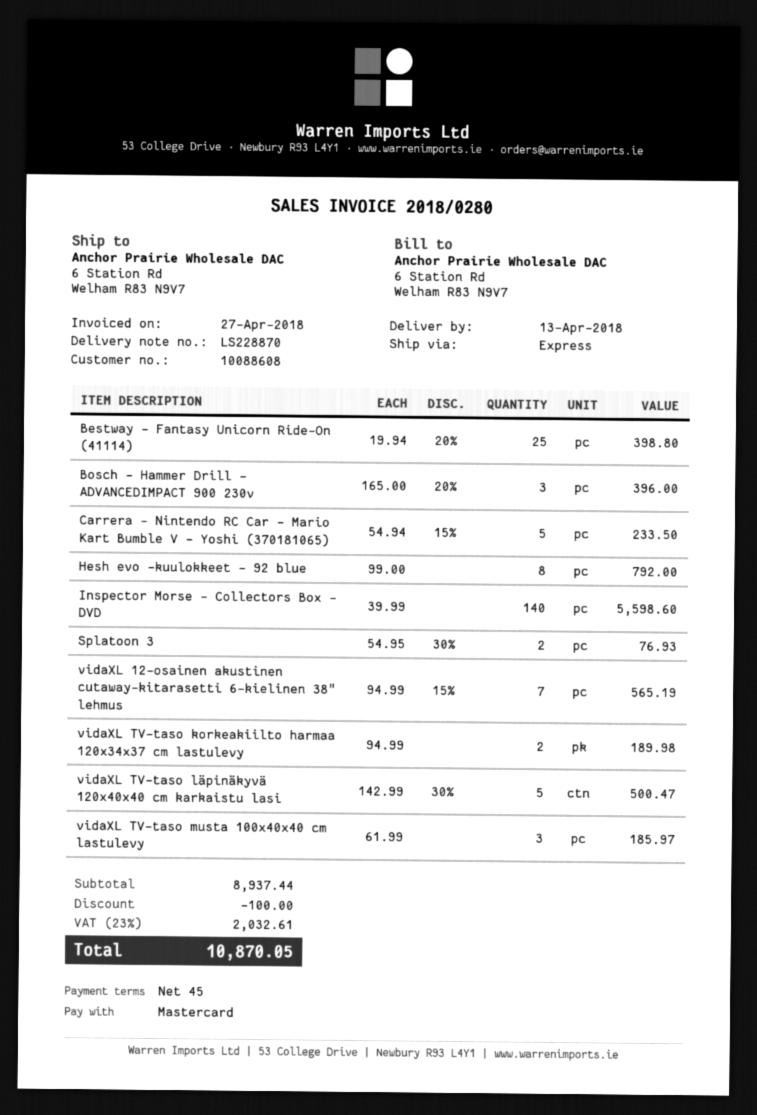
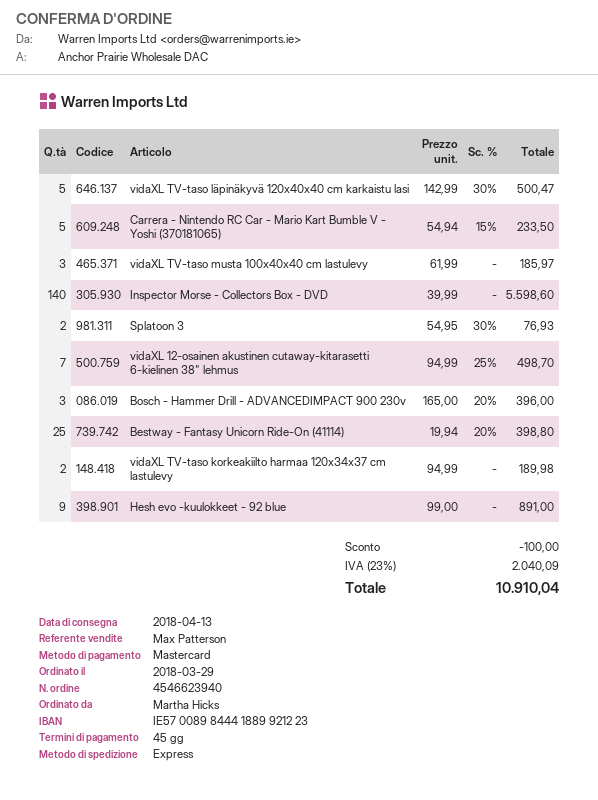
Hesh evo -kuulokkeet - 92 blue: 8 x 99.00 = 792.00 -> 9 x 99.00 = 891.00
vidaXL 12-osainen akustinen cutaway-kitarasetti 6-kielinen 38" lehmus: 7 x 94.99 - 15% = 565.19 -> 7 x 94.99 - 25% = 498.70
tax: 23% = 2032.61 -> 23% = 2040.09
total: 10870.05 -> 10910.04

